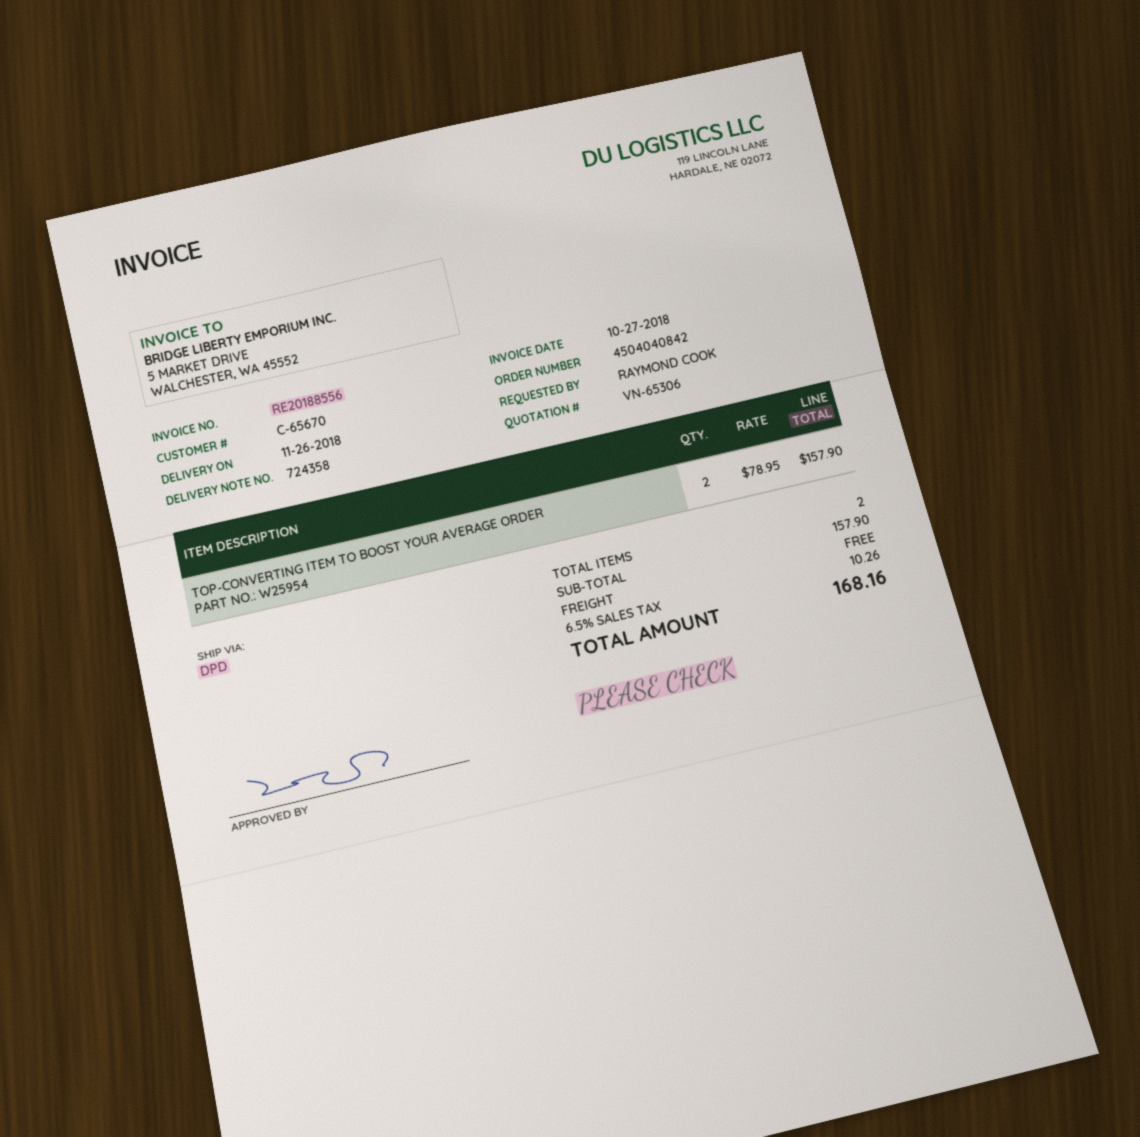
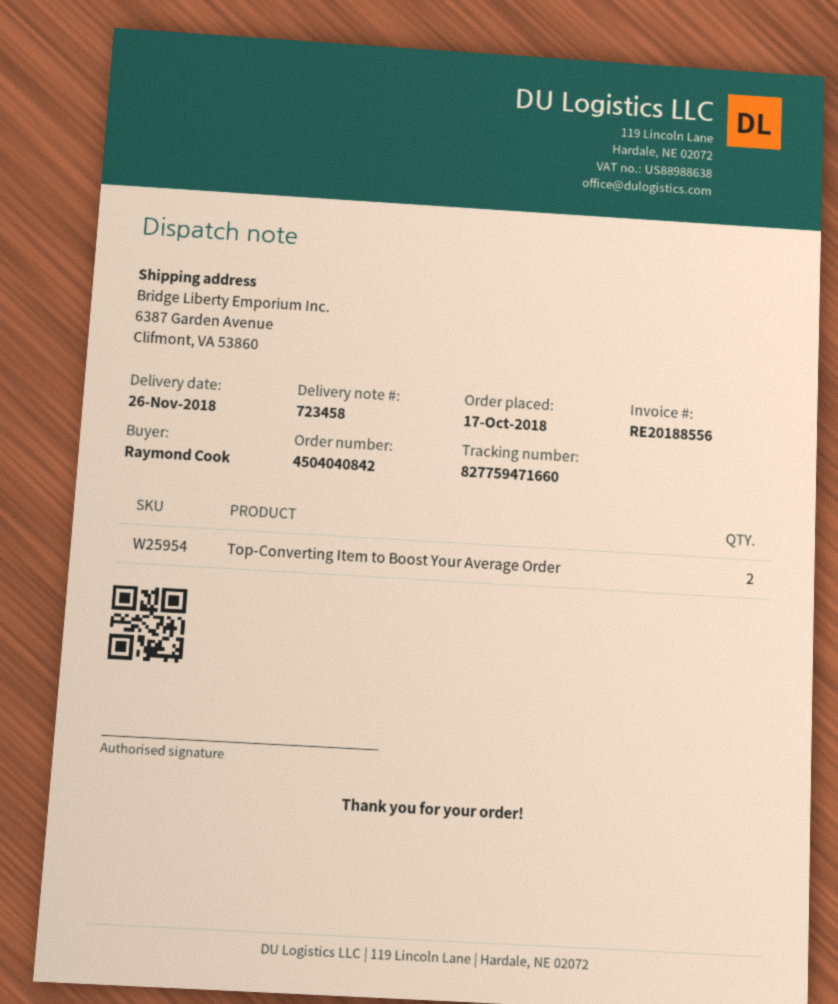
delivery note number: 724358 -> 723458

